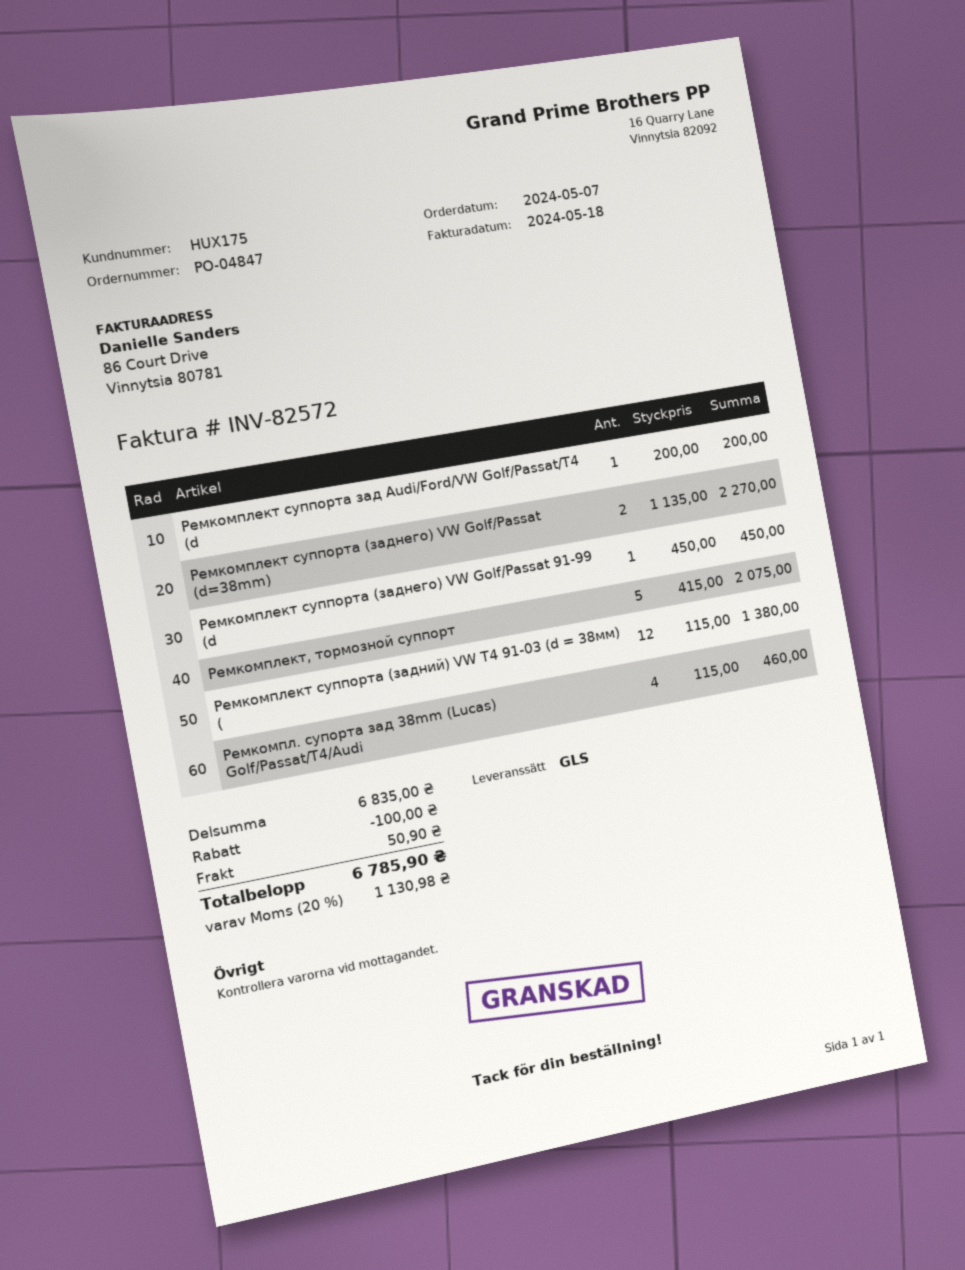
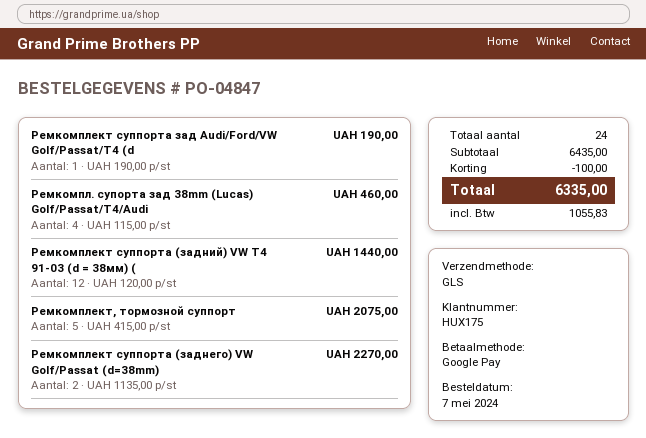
Ремкомплект суппорта зад Audi/Ford/VW Golf/Passat/T4 (d: 1 x 200.00 = 200.00 -> 1 x 190.00 = 190.00
Ремкомплект суппорта (заднего) VW Golf/Passat 91-99 (d: 1 x 450.00 = 450.00 -> none
Ремкомплект суппорта (задний) VW T4 91-03 (d = 38мм) (: 12 x 115.00 = 1380.00 -> 12 x 120.00 = 1440.00
subtotal: 6835.00 -> 6435.00
shipping: 50.90 -> none
tax: 1130.98 -> 1055.83
total: 6785.90 -> 6335.00

